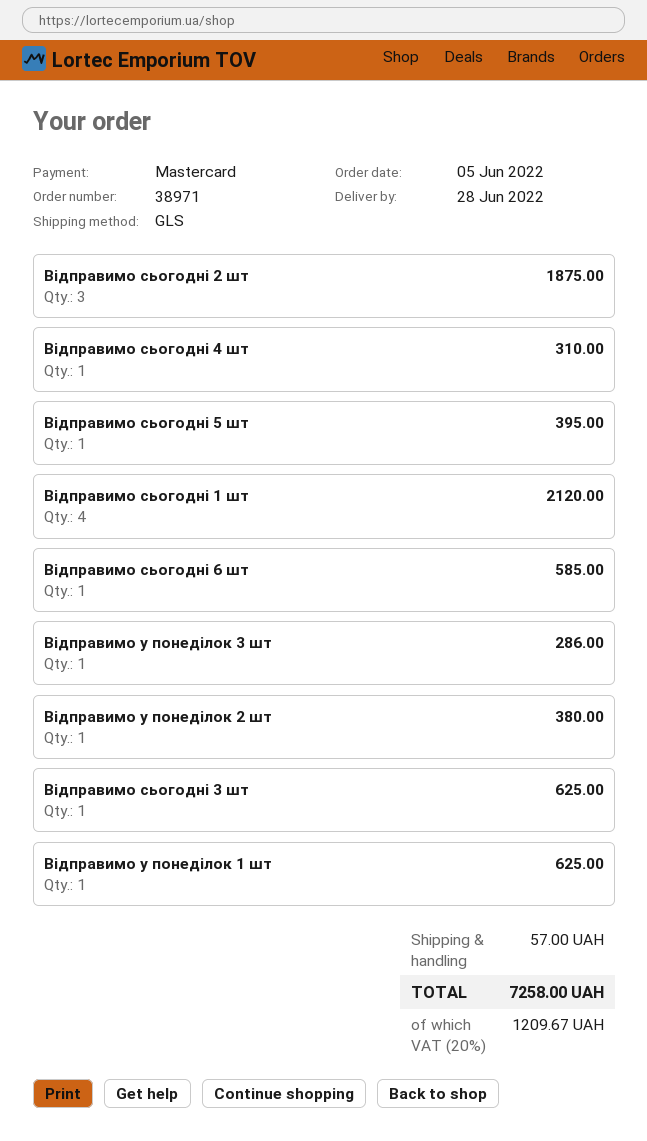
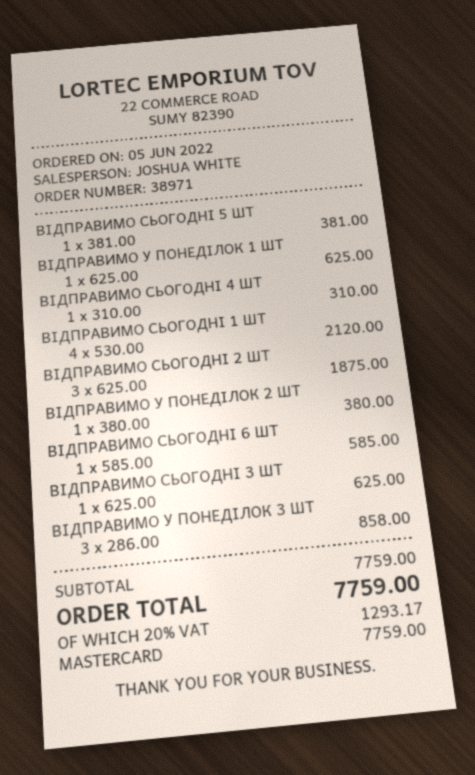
Відправимо сьогодні 5 шт: 1 for 395.00 -> 1 for 381.00
Відправимо у понеділок 3 шт: 1 for 286.00 -> 3 for 858.00
shipping: 57.00 -> none
tax: 20% = 1209.67 -> 20% = 1293.17
total: 7258.00 -> 7759.00

